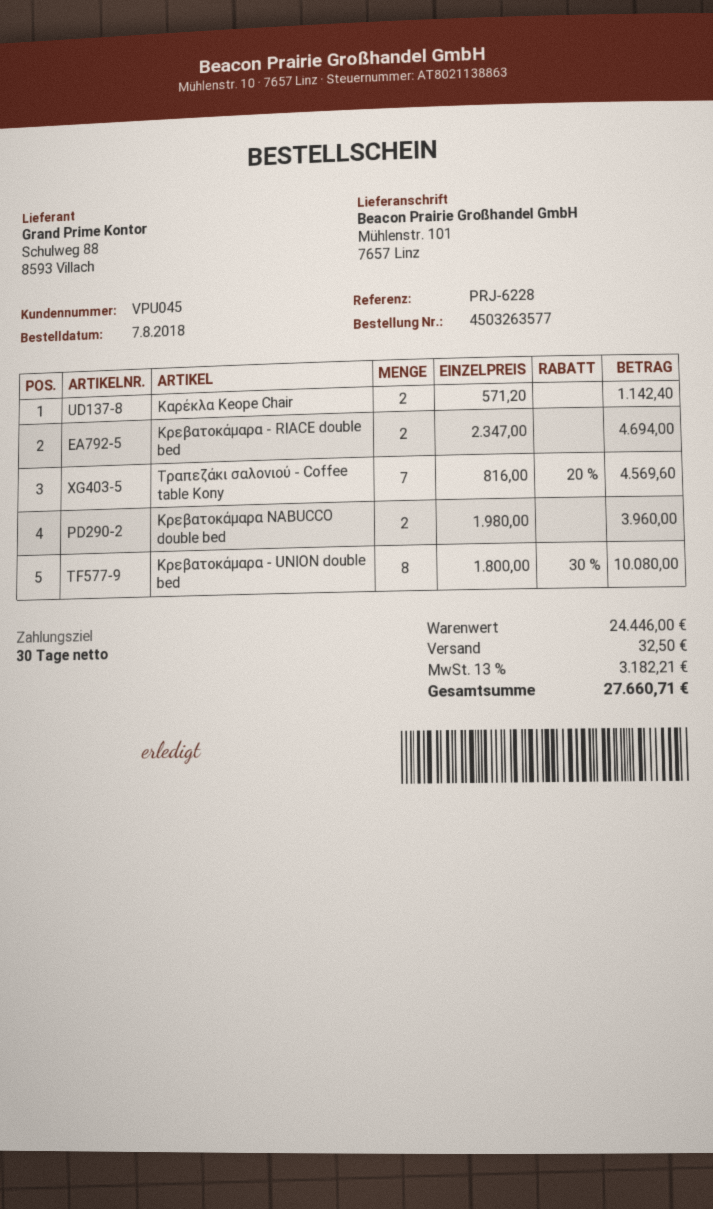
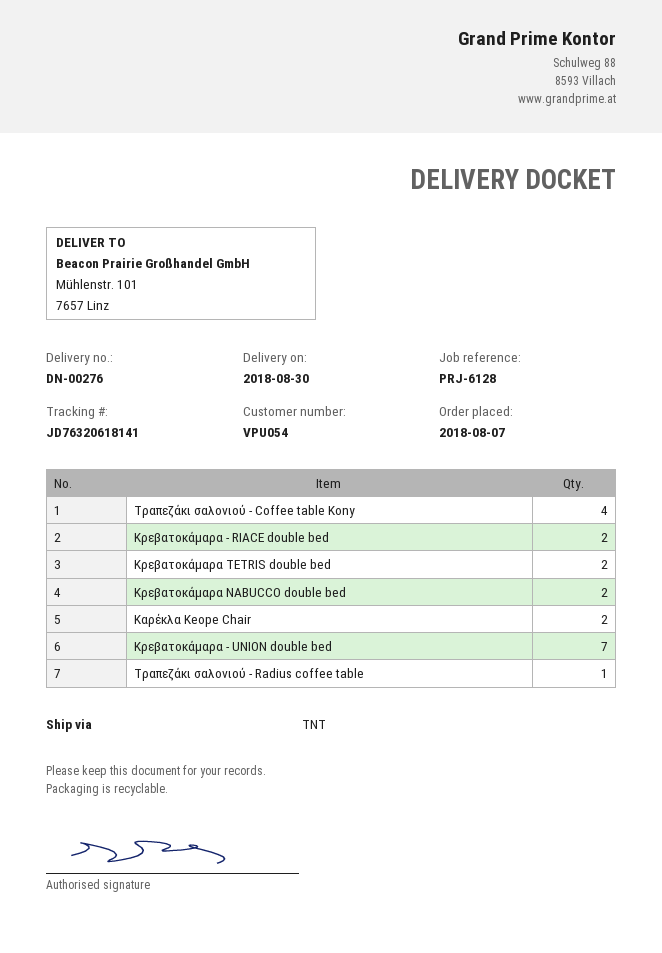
customer number: VPU045 -> VPU054
reference: PRJ-6228 -> PRJ-6128
Τραπεζάκι σαλονιού - Coffee table Kony: 7 -> 4
Κρεβατοκάμαρα - UNION double bed: 8 -> 7
Κρεβατοκάμαρα TETRIS double bed: none -> 2
Τραπεζάκι σαλονιού - Radius coffee table: none -> 1

